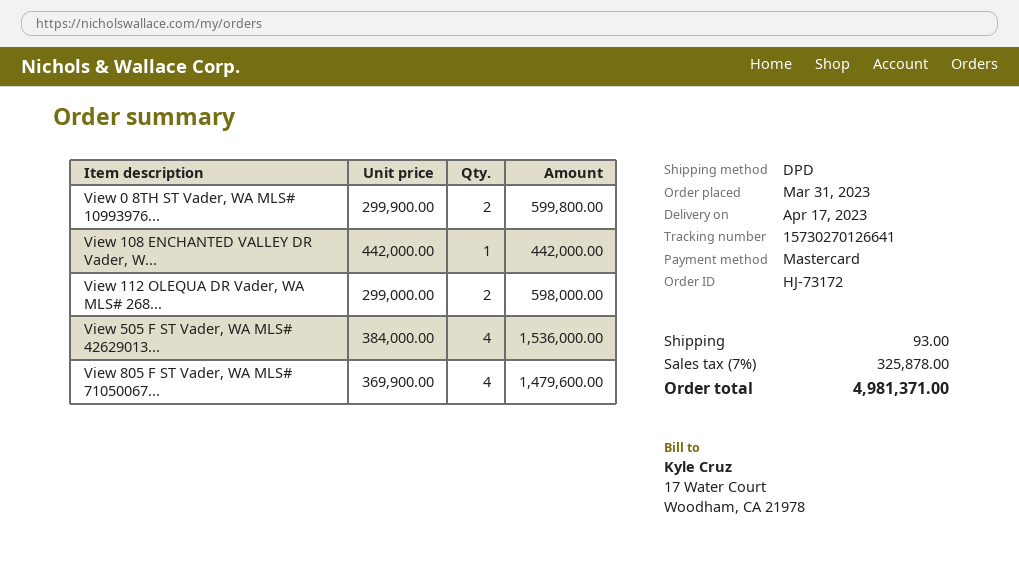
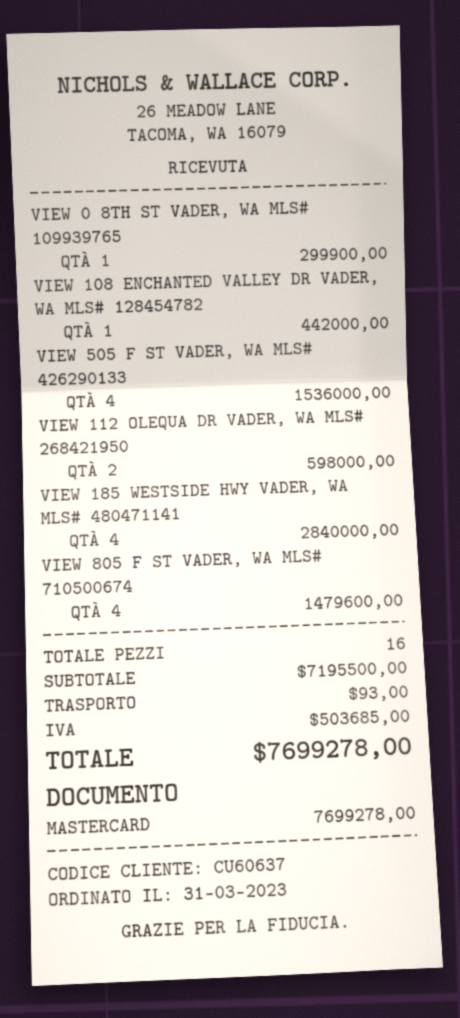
View 0 8TH ST Vader, WA MLS# 10993976...: 2 for 599800.00 -> 1 for 299900.00
VIEW 185 WESTSIDE HWY VADER, WA MLS# 480471141: none -> 4 for 2840000.00
tax: 325878.00 -> 503685.00
total: 4981371.00 -> 7699278.00

